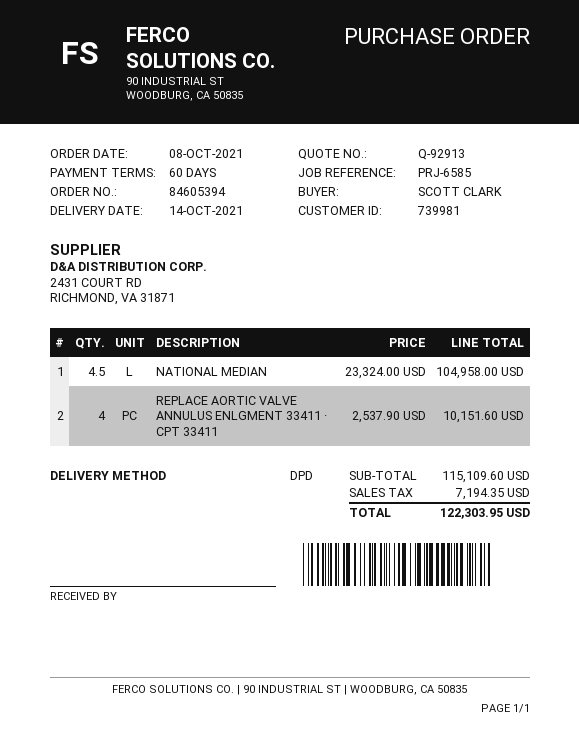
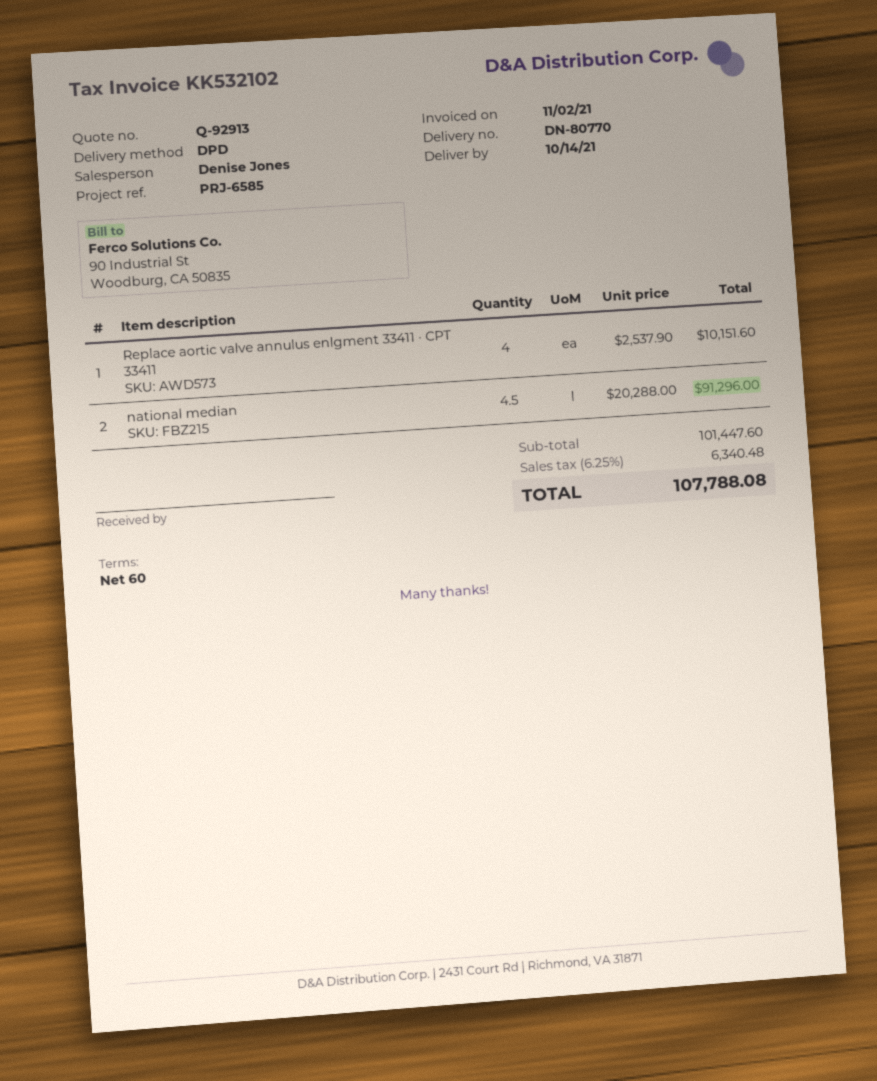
NATIONAL MEDIAN: 4.5 x 23324.00 = 104958.00 -> 4.5 x 20288.00 = 91296.00
subtotal: 115109.60 -> 101447.60
tax: 7194.35 -> 6340.48
total: 122303.95 -> 107788.08

